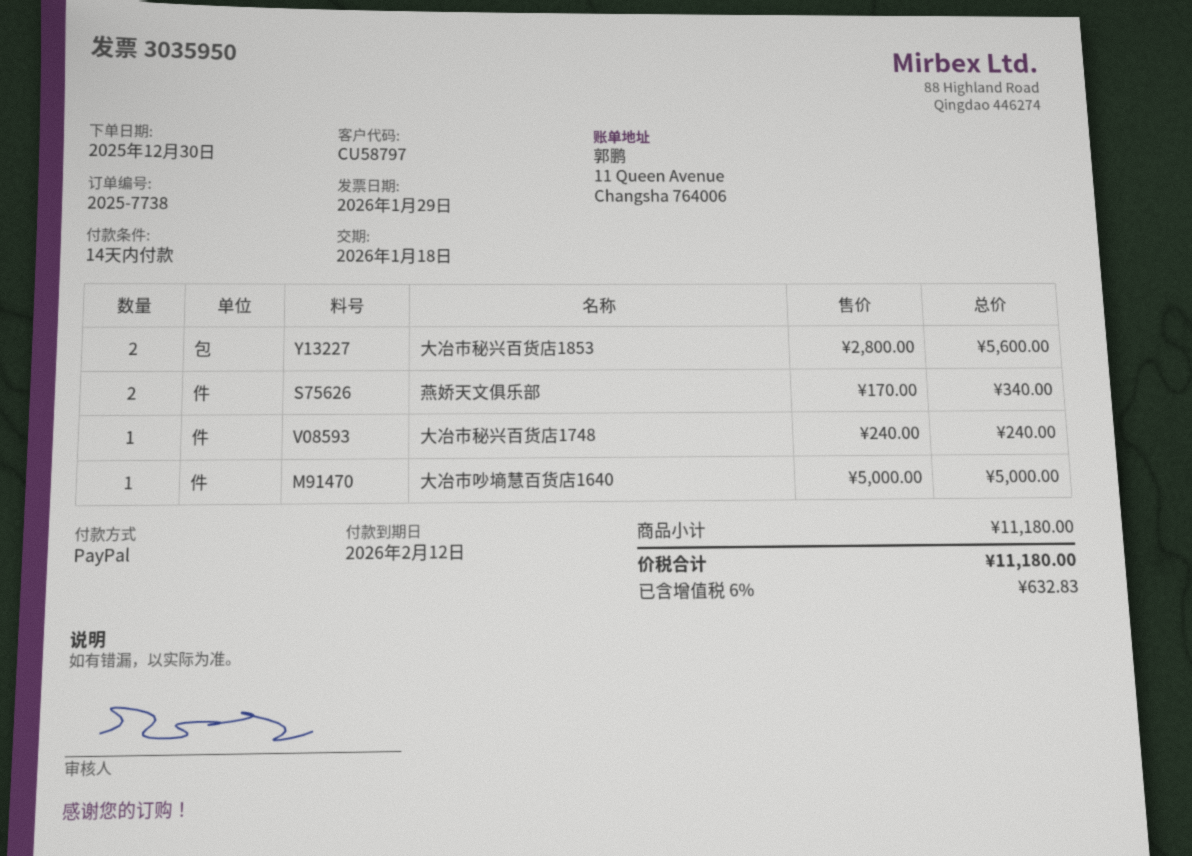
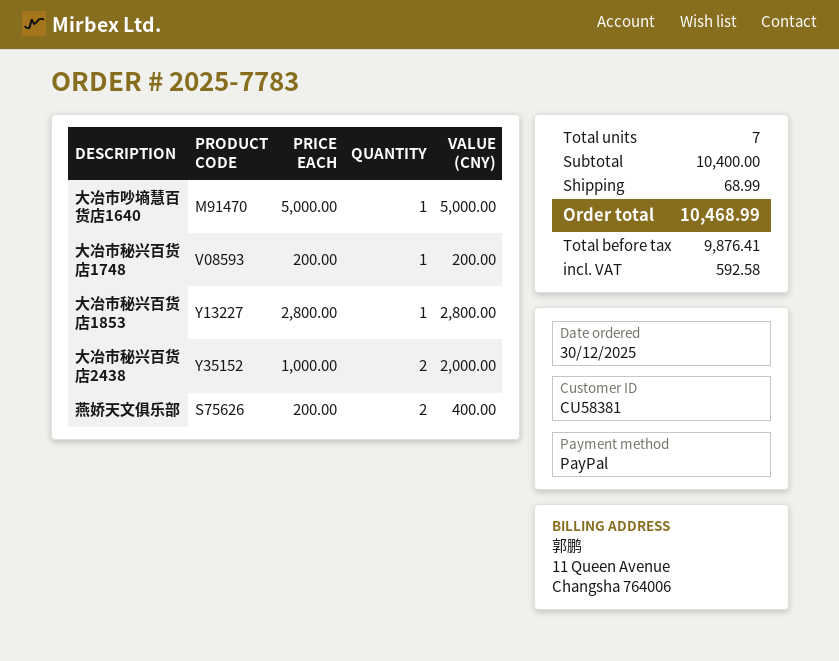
order number: 2025-7738 -> 2025-7783
customer number: CU58797 -> CU58381
大冶市秘兴百货店1853: 2 x 2800.00 = 5600.00 -> 1 x 2800.00 = 2800.00
燕娇天文俱乐部: 2 x 170.00 = 340.00 -> 2 x 200.00 = 400.00
大冶市秘兴百货店1748: 1 x 240.00 = 240.00 -> 1 x 200.00 = 200.00
大冶市秘兴百货店2438: none -> 2 x 1000.00 = 2000.00
subtotal: 11180.00 -> 10400.00
shipping: none -> 68.99
tax: 632.83 -> 592.58
total: 11180.00 -> 10468.99

